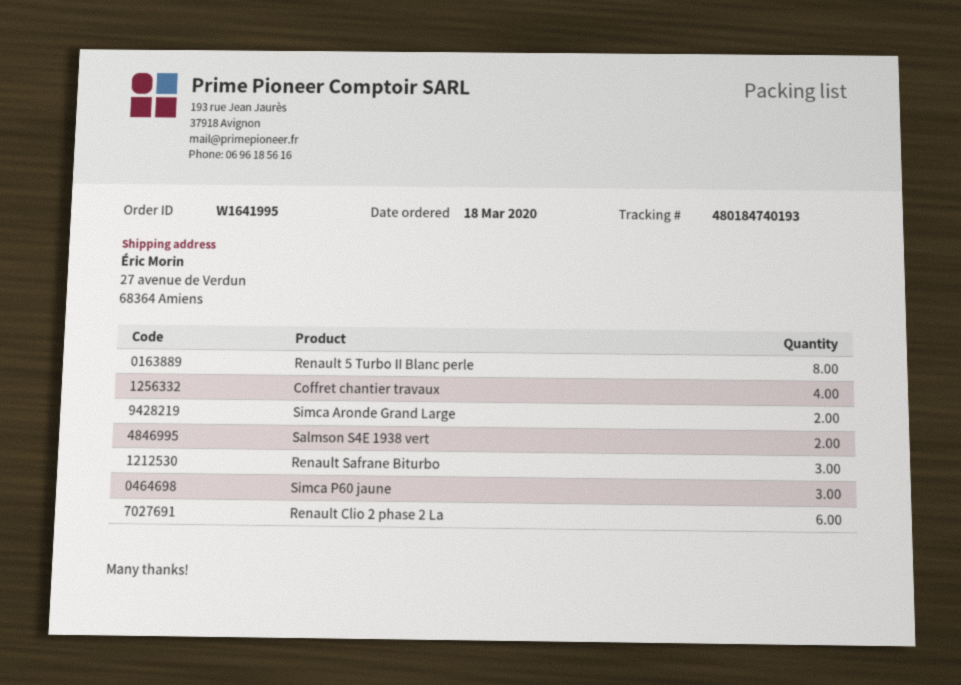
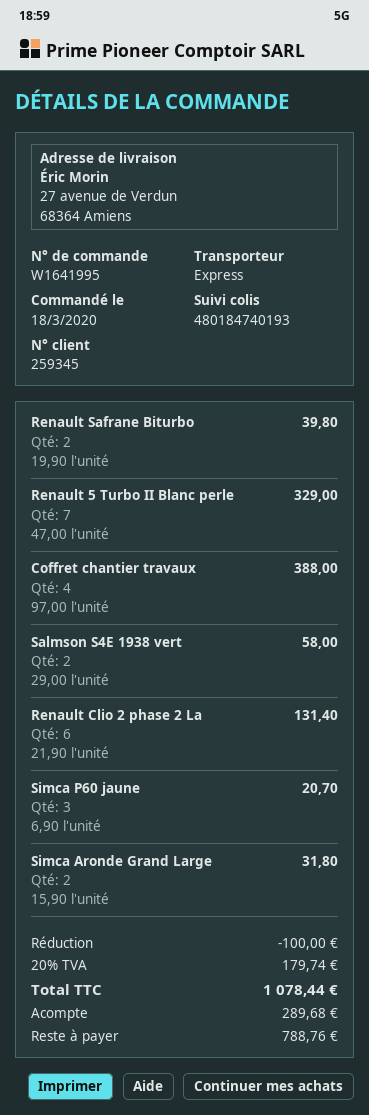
Renault 5 Turbo II Blanc perle: 8 -> 7
Renault Safrane Biturbo: 3 -> 2

